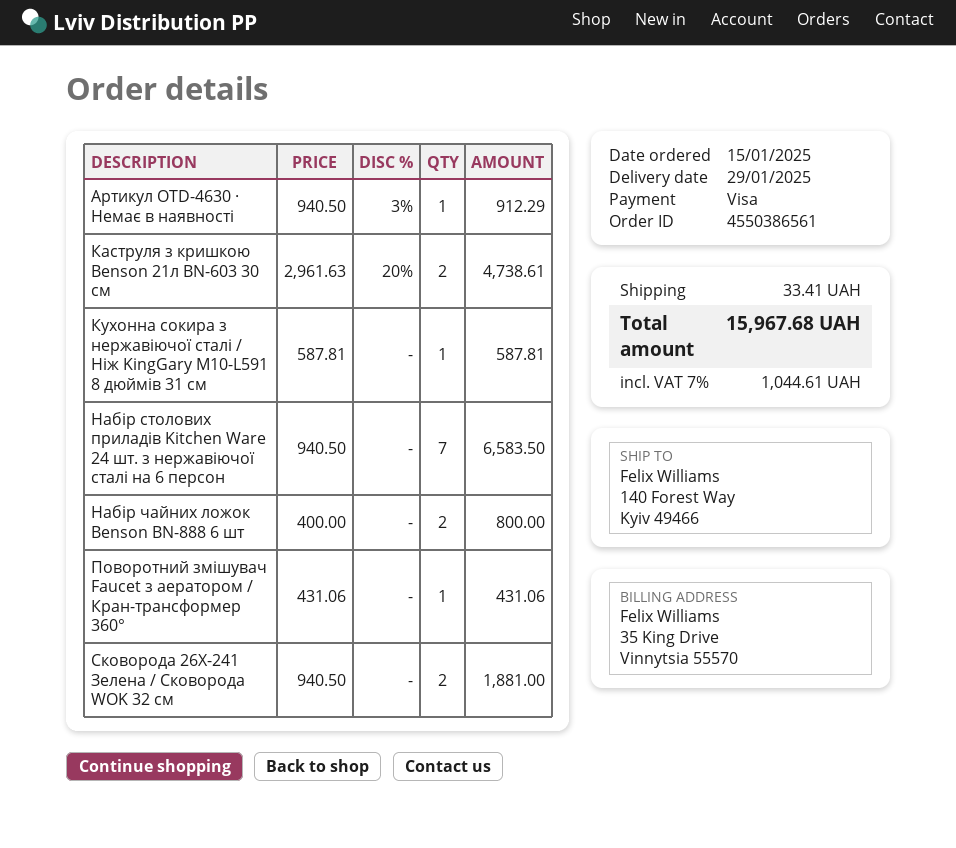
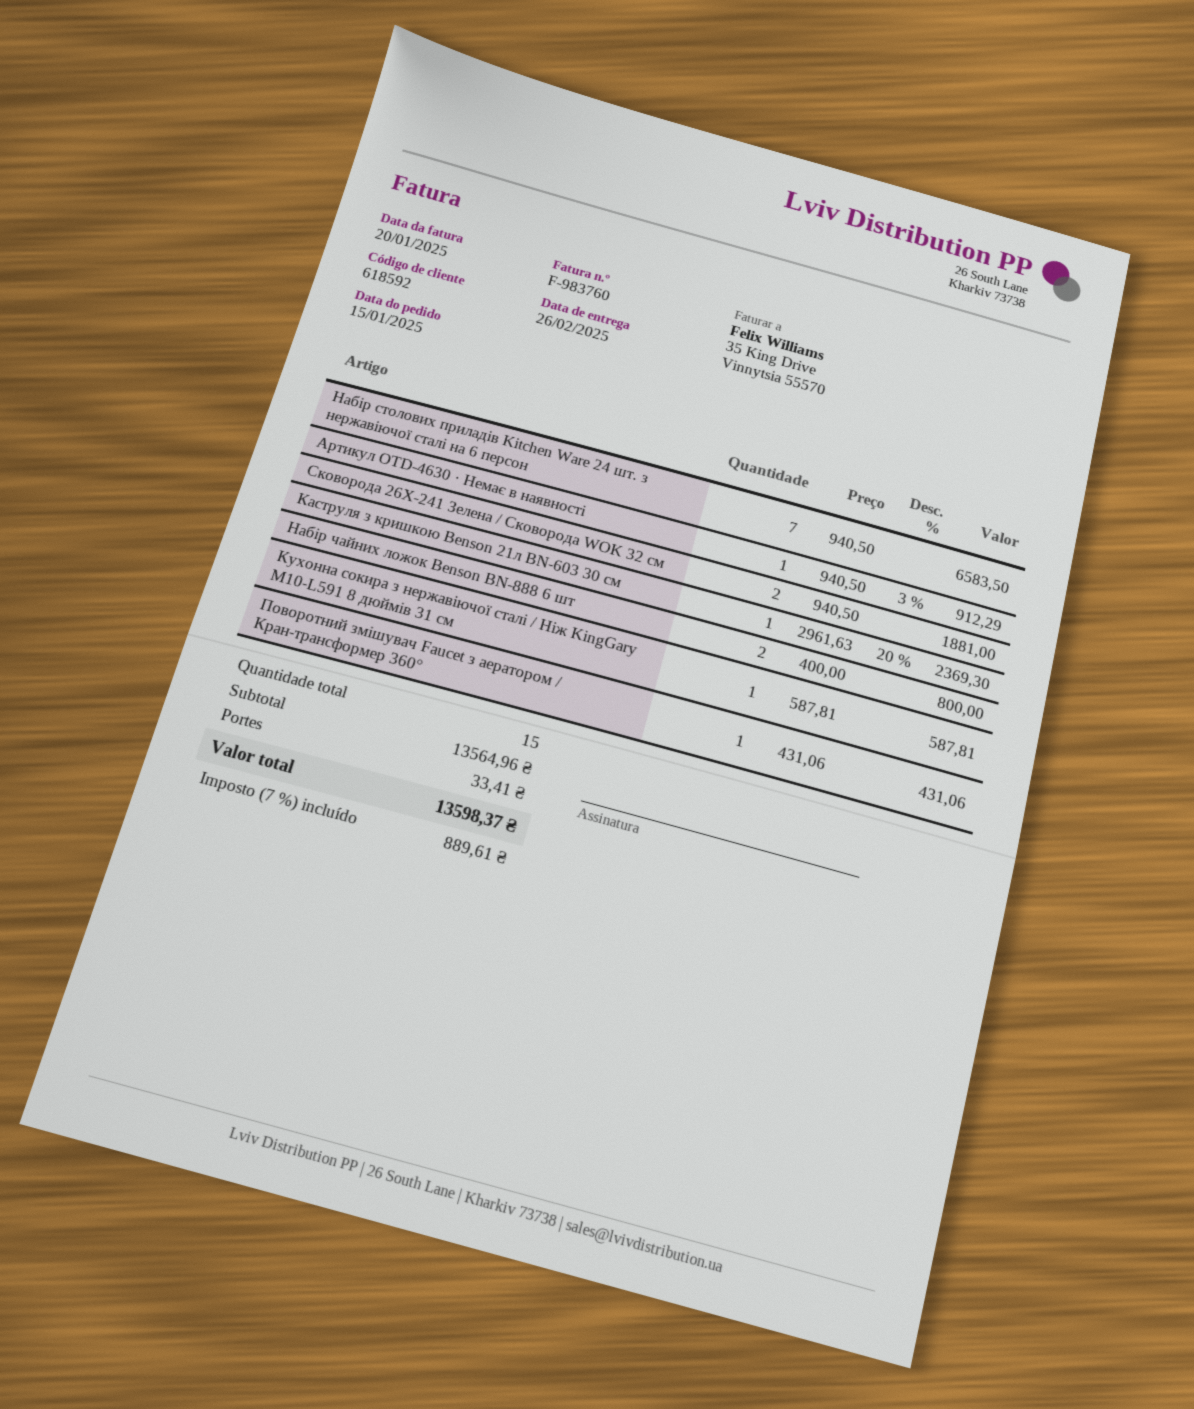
delivery date: 2025-01-29 -> 2025-02-26
Каструля з кришкою Benson 21л BN-603 30 см: 2 x 2961.63 - 20% = 4738.61 -> 1 x 2961.63 - 20% = 2369.30
tax: 7% = 1044.61 -> 7% = 889.61
total: 15967.68 -> 13598.37

